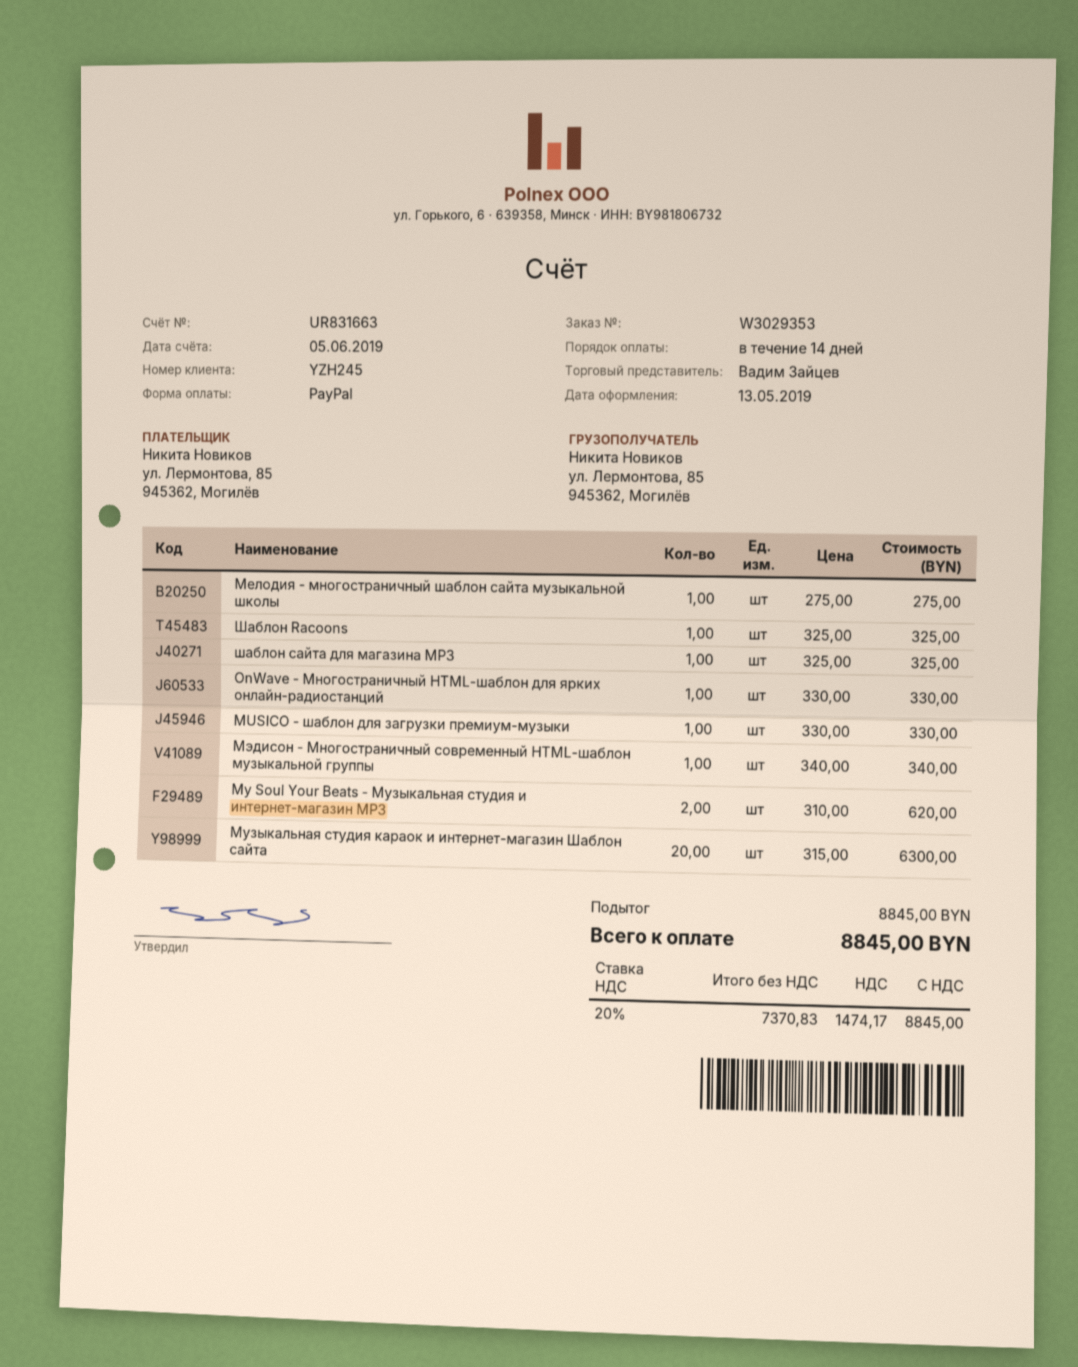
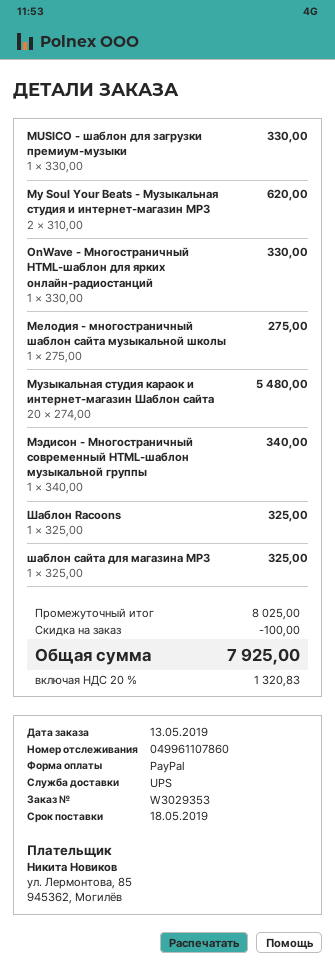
Музыкальная студия караок и интернет-магазин Шаблон сайта: 20 x 315.00 = 6300.00 -> 20 x 274.00 = 5480.00
subtotal: 8845.00 -> 8025.00
discount: none -> 100.00
tax: 20% = 1474.17 -> 20% = 1320.83
total: 8845.00 -> 7925.00

